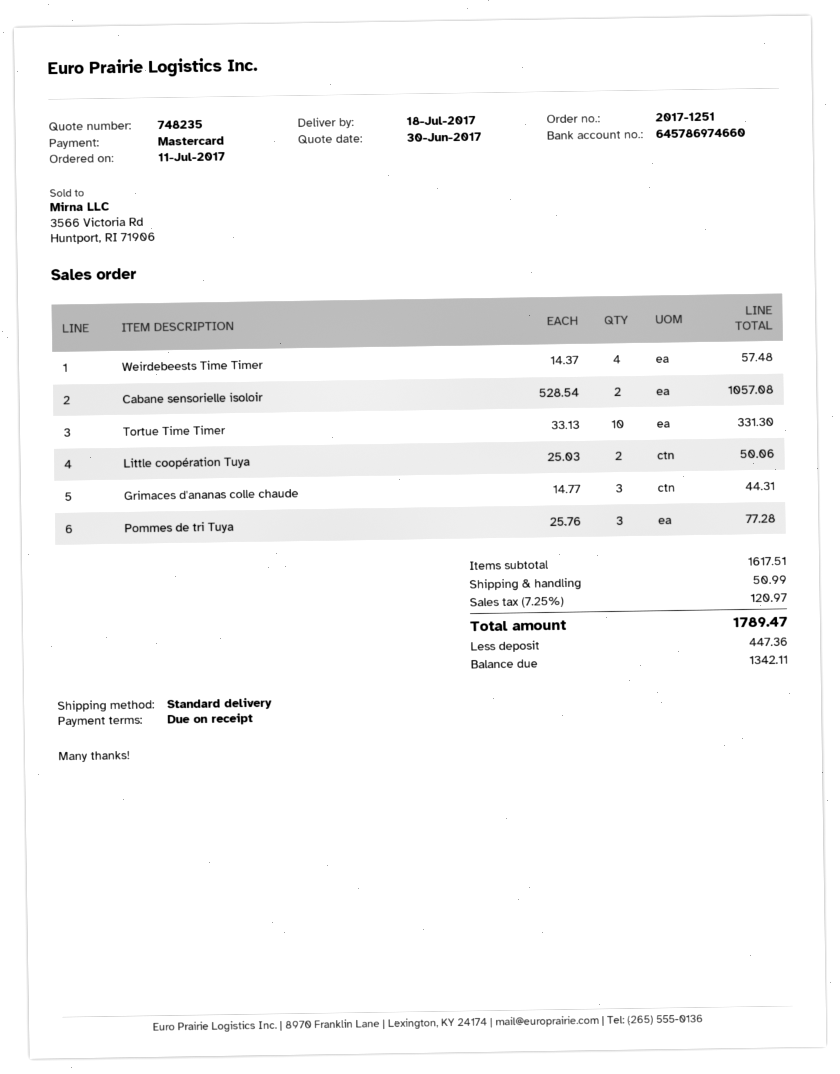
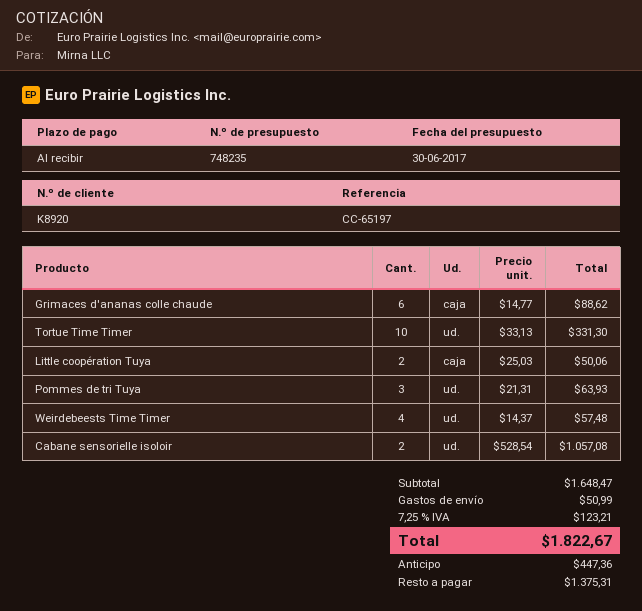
Grimaces d'ananas colle chaude: 3 x 14.77 = 44.31 -> 6 x 14.77 = 88.62
Pommes de tri Tuya: 3 x 25.76 = 77.28 -> 3 x 21.31 = 63.93
subtotal: 1617.51 -> 1648.47
tax: 7.25% = 120.97 -> 7.25% = 123.21
total: 1789.47 -> 1822.67
balance: 1342.11 -> 1375.31

